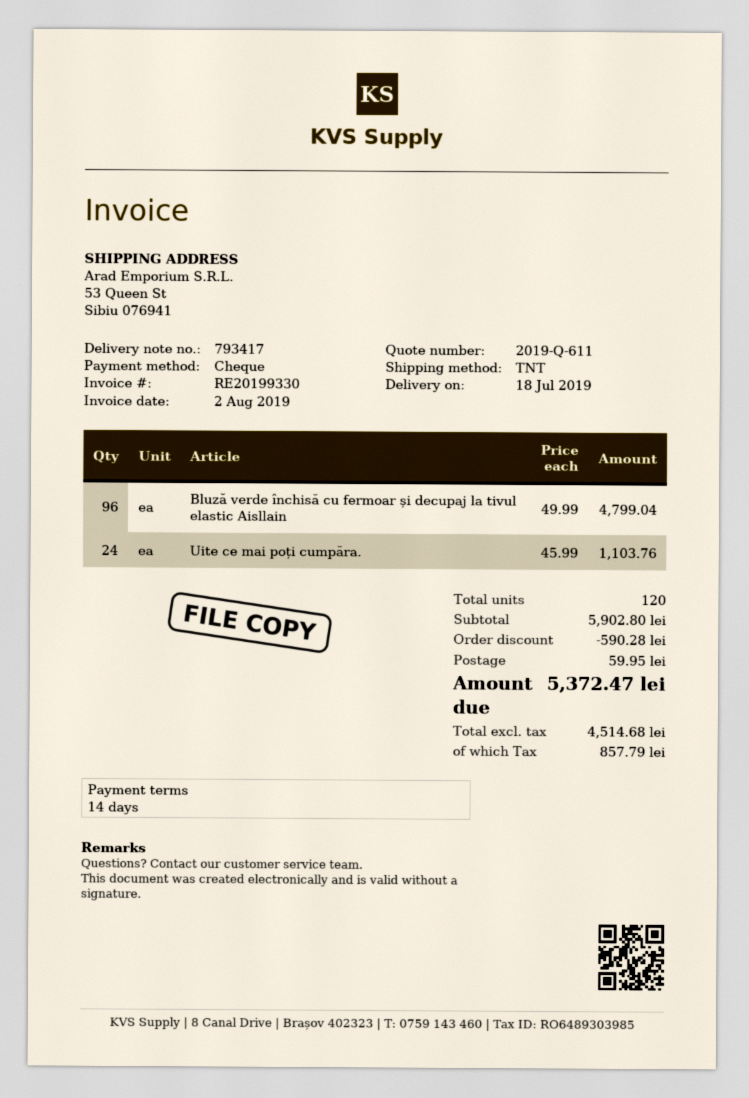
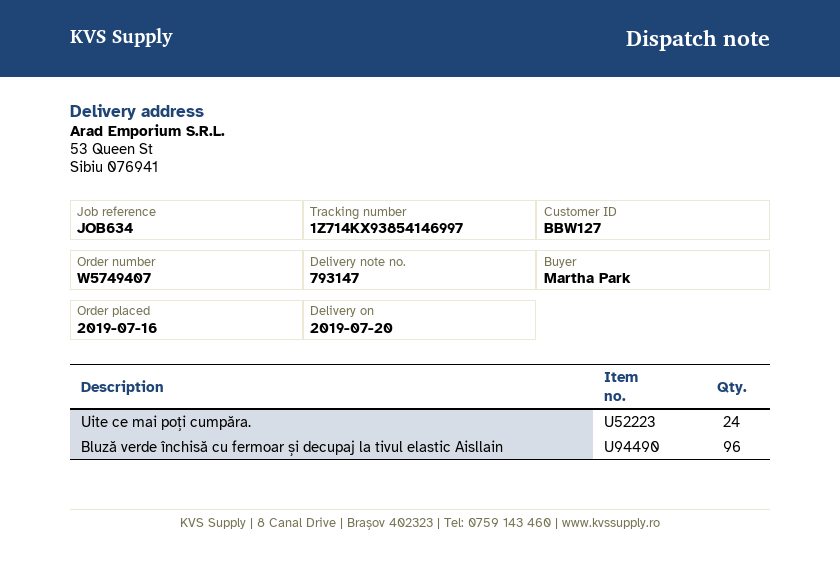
delivery note number: 793417 -> 793147
delivery date: 2019-07-18 -> 2019-07-20

